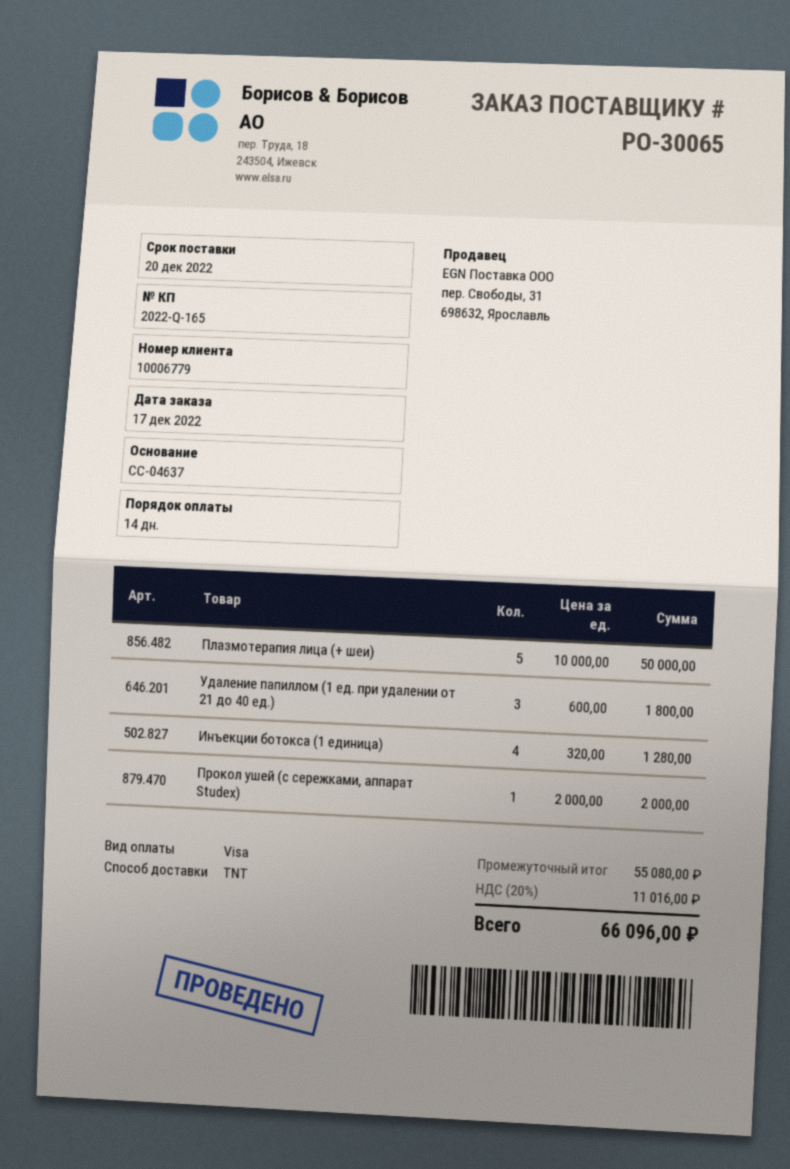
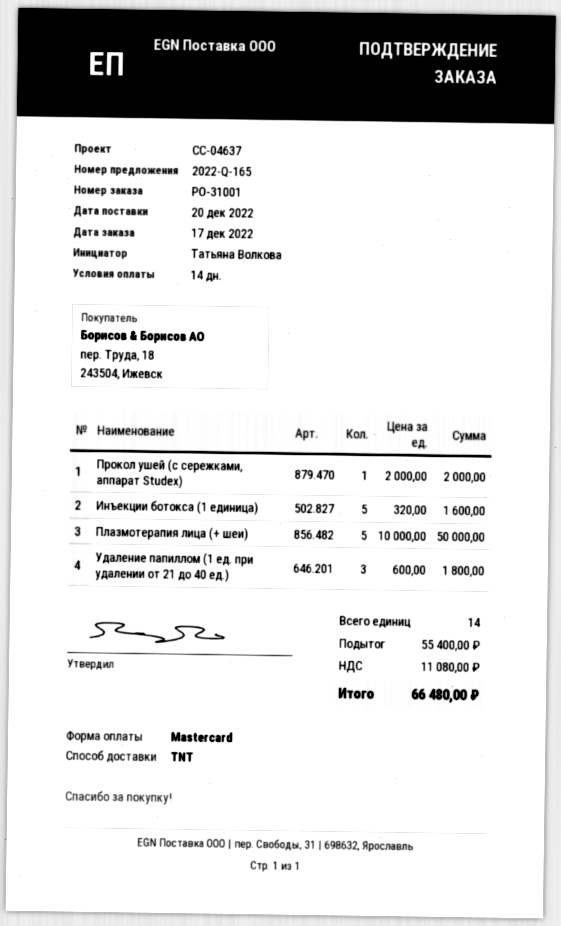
order number: PO-30065 -> PO-31001
payment method: Visa -> Mastercard
Инъекции ботокса (1 единица): 4 x 320.00 = 1280.00 -> 5 x 320.00 = 1600.00
subtotal: 55080.00 -> 55400.00
tax: 11016.00 -> 11080.00
total: 66096.00 -> 66480.00

